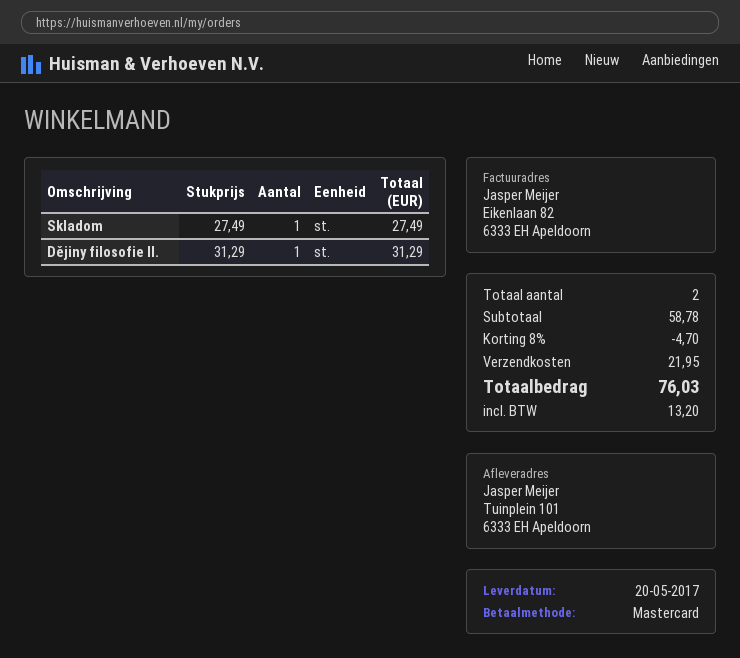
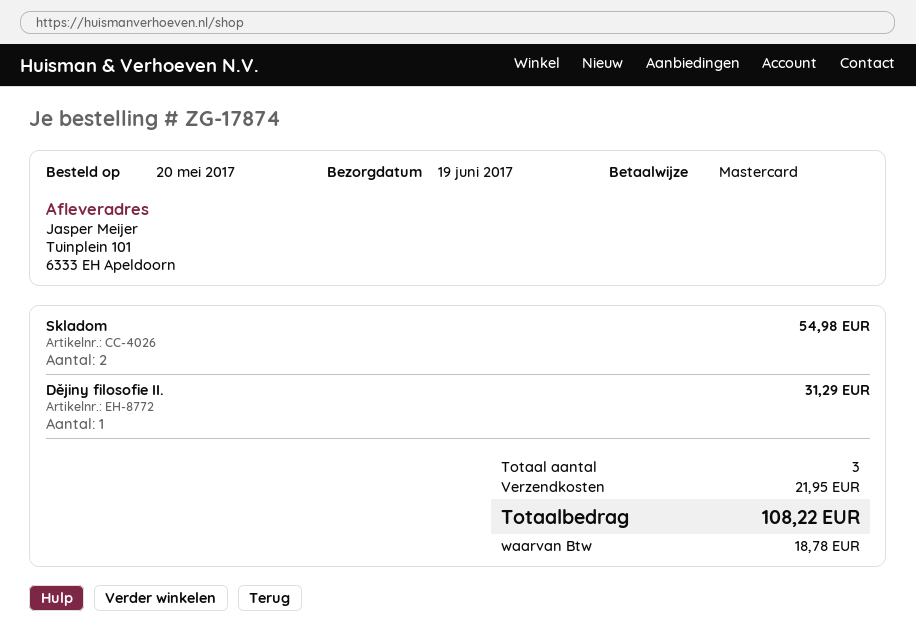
delivery date: 2017-05-20 -> 2017-06-19
Skladom: 1 for 27.49 -> 2 for 54.98
total quantity: 2 -> 3
discount: 8% = 4.70 -> none
tax: 13.20 -> 18.78
total: 76.03 -> 108.22

